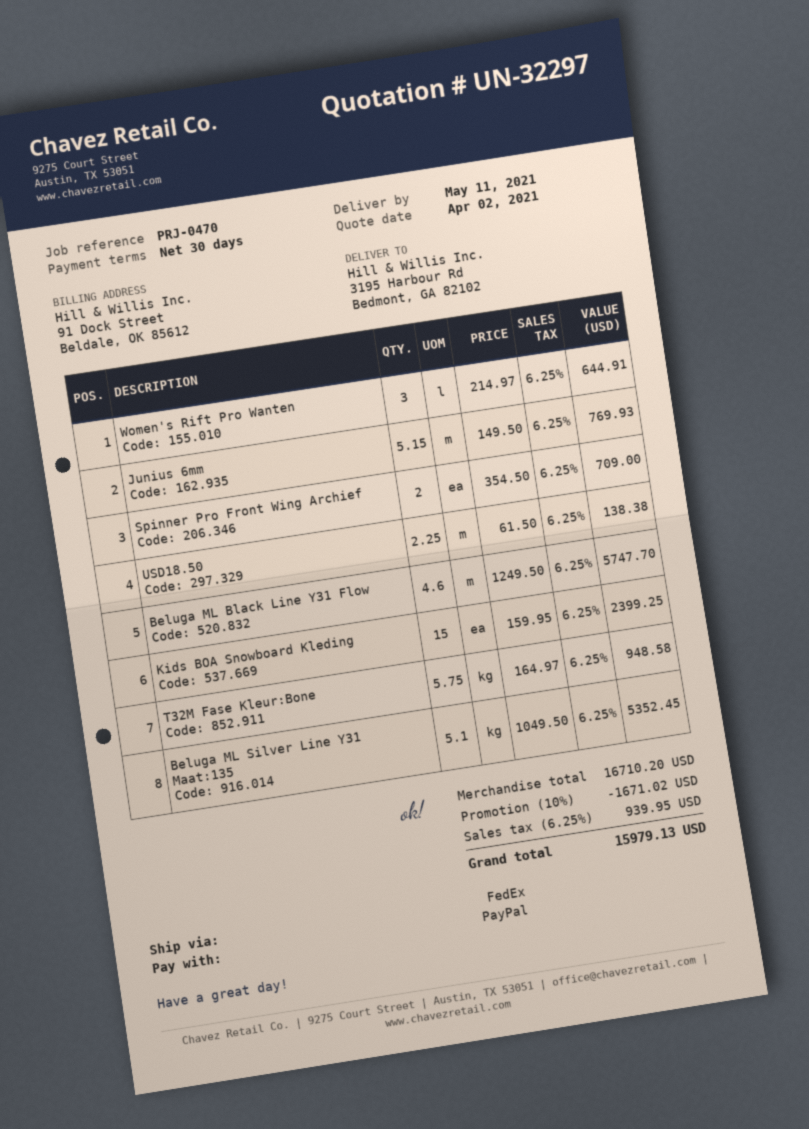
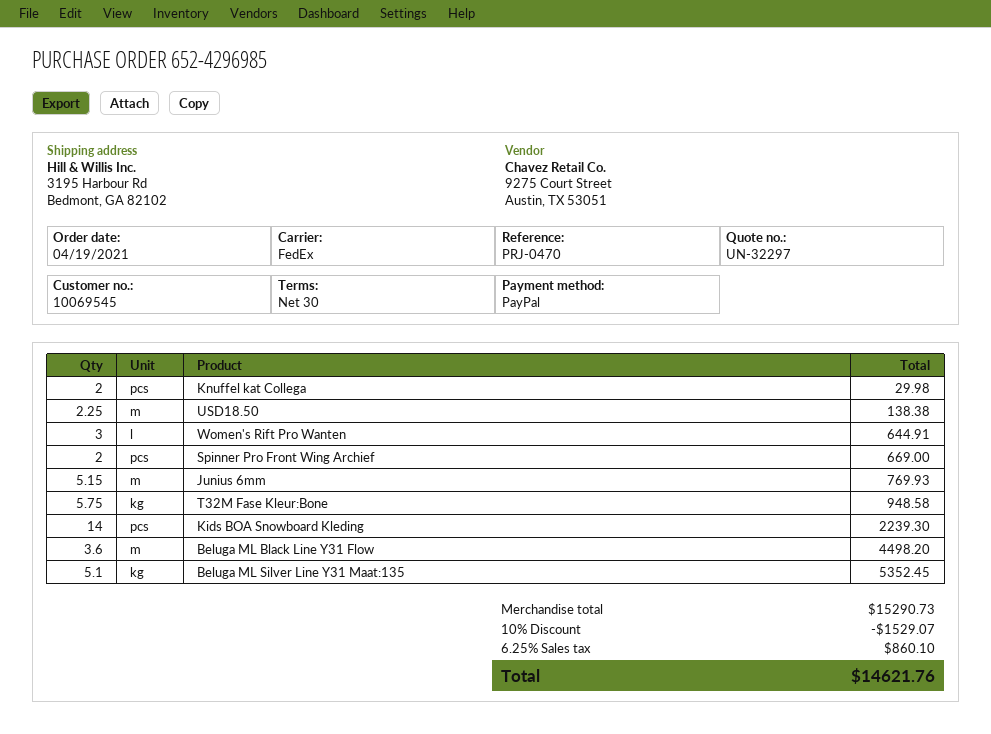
Spinner Pro Front Wing Archief: 2 for 709.00 -> 2 for 669.00
Beluga ML Black Line Y31 Flow: 4.6 for 5747.70 -> 3.6 for 4498.20
Kids BOA Snowboard Kleding: 15 for 2399.25 -> 14 for 2239.30
Knuffel kat Collega: none -> 2 for 29.98
subtotal: 16710.20 -> 15290.73
discount: 10% = 1671.02 -> 10% = 1529.07
tax: 6.25% = 939.95 -> 6.25% = 860.10
total: 15979.13 -> 14621.76

